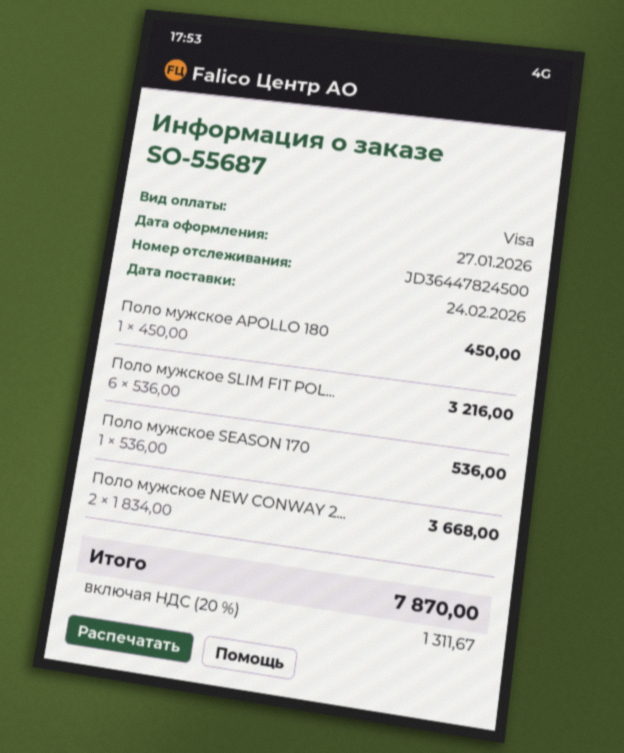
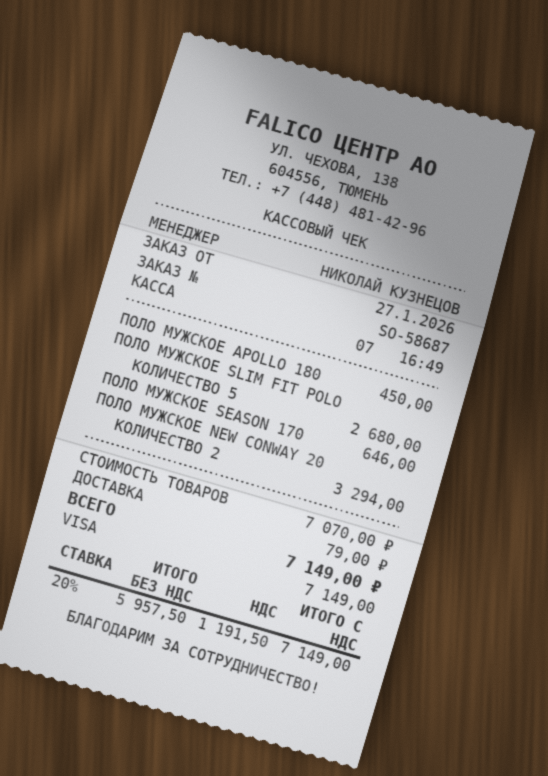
order number: SO-55687 -> SO-58687
Поло мужское SLIM FIT POL...: 6 for 3216.00 -> 5 for 2680.00
Поло мужское SEASON 170: 1 for 536.00 -> 1 for 646.00
Поло мужское NEW CONWAY 2...: 2 for 3668.00 -> 2 for 3294.00
shipping: none -> 79.00
tax: 20% = 1311.67 -> 20% = 1191.50
total: 7870.00 -> 7149.00

